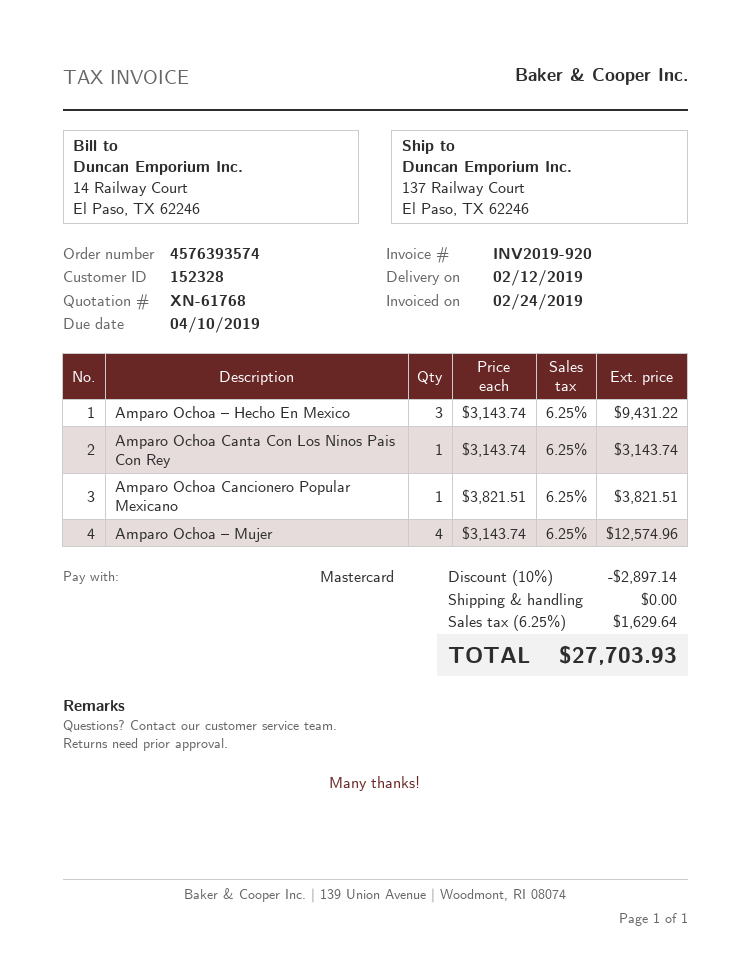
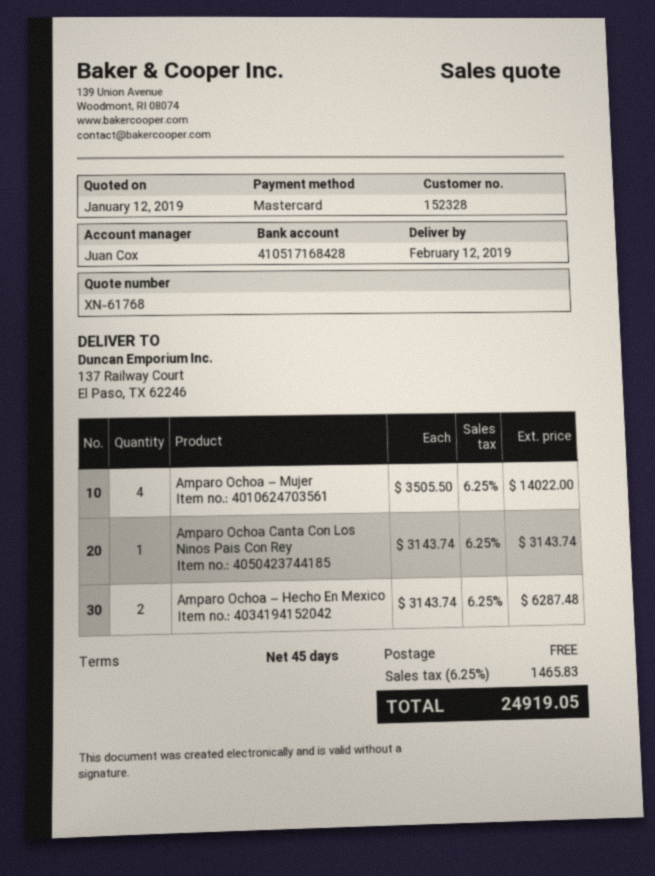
Amparo Ochoa – Hecho En Mexico: 3 x 3143.74 = 9431.22 -> 2 x 3143.74 = 6287.48
Amparo Ochoa Cancionero Popular Mexicano: 1 x 3821.51 = 3821.51 -> none
Amparo Ochoa – Mujer: 4 x 3143.74 = 12574.96 -> 4 x 3505.50 = 14022.00
discount: 10% = 2897.14 -> none
tax: 6.25% = 1629.64 -> 6.25% = 1465.83
total: 27703.93 -> 24919.05

